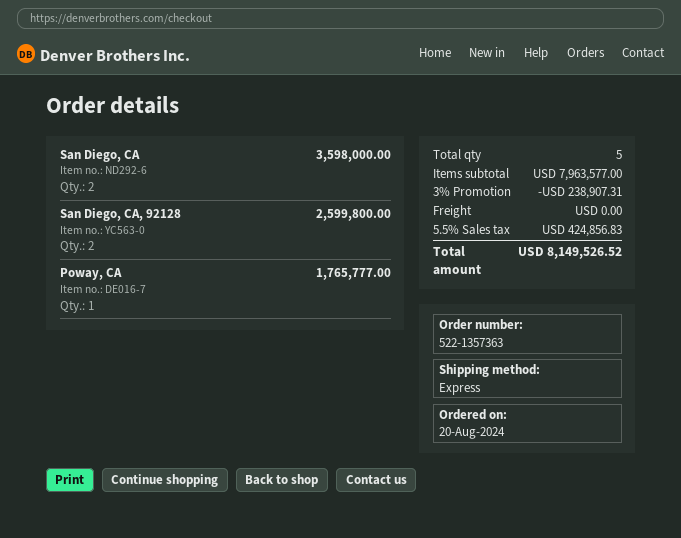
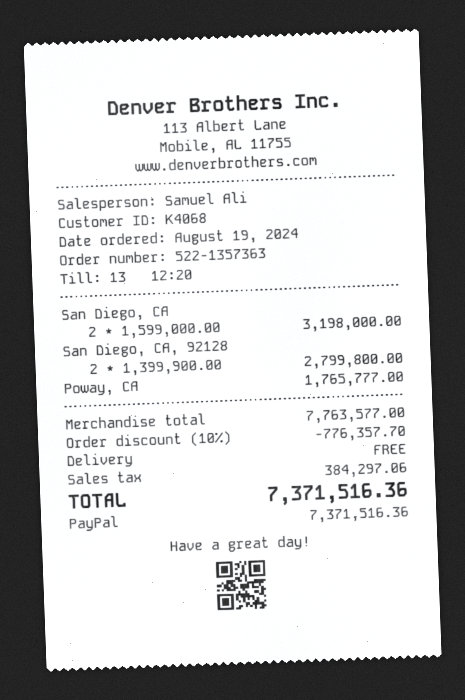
order date: 2024-08-20 -> 2024-08-19
San Diego, CA: 2 for 3598000.00 -> 2 for 3198000.00
San Diego, CA, 92128: 2 for 2599800.00 -> 2 for 2799800.00
subtotal: 7963577.00 -> 7763577.00
discount: 3% = 238907.31 -> 10% = 776357.70
tax: 424856.83 -> 384297.06
total: 8149526.52 -> 7371516.36

